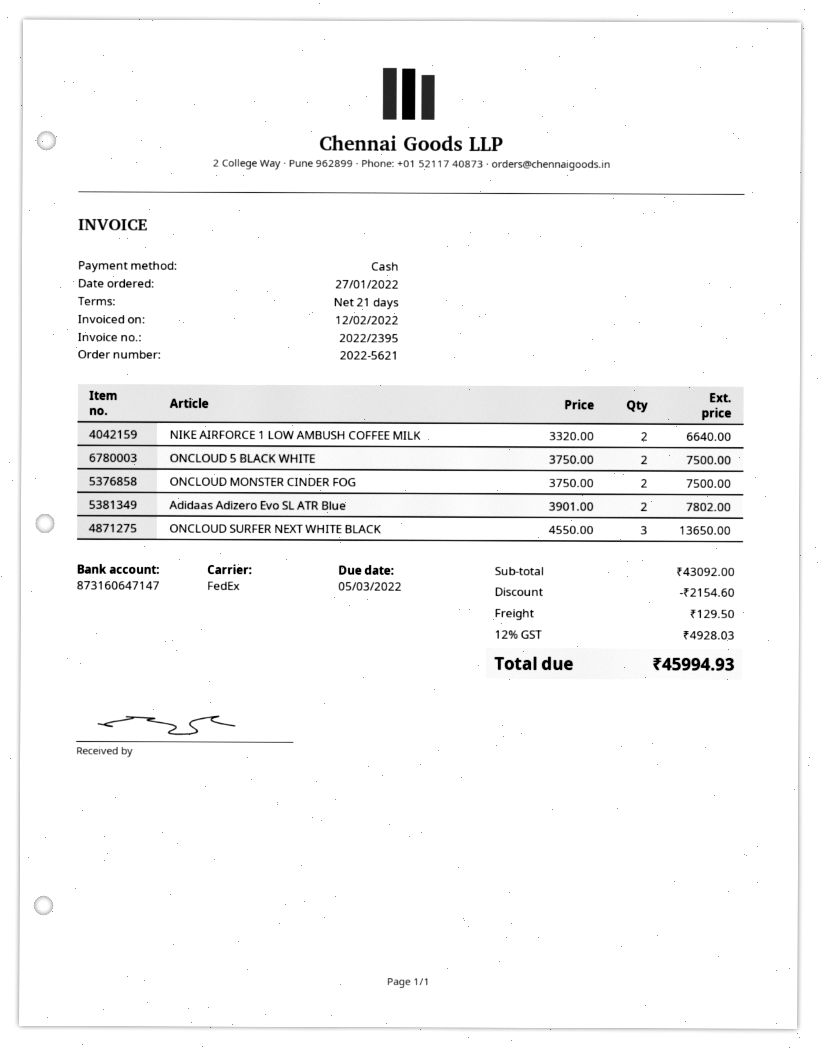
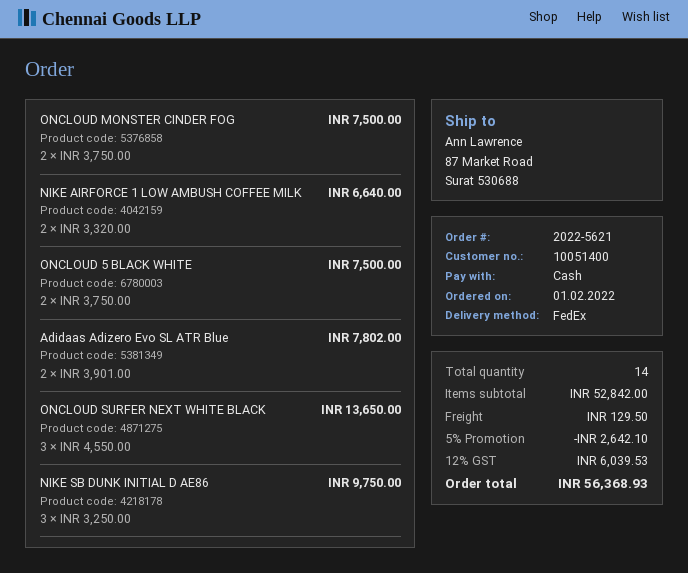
order date: 2022-01-27 -> 2022-02-01
NIKE SB DUNK INITIAL D AE86: none -> 3 x 3250.00 = 9750.00
subtotal: 43092.00 -> 52842.00
discount: 2154.60 -> 2642.10
tax: 12% = 4928.03 -> 12% = 6039.53
total: 45994.93 -> 56368.93

